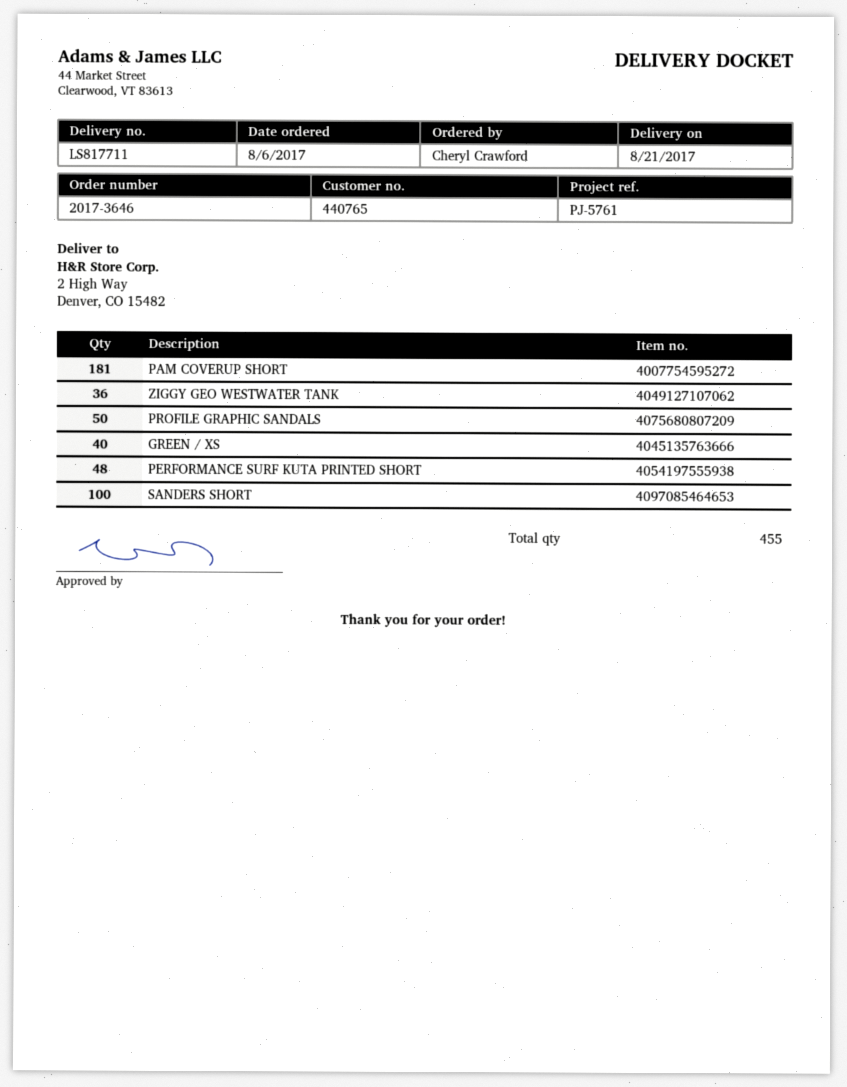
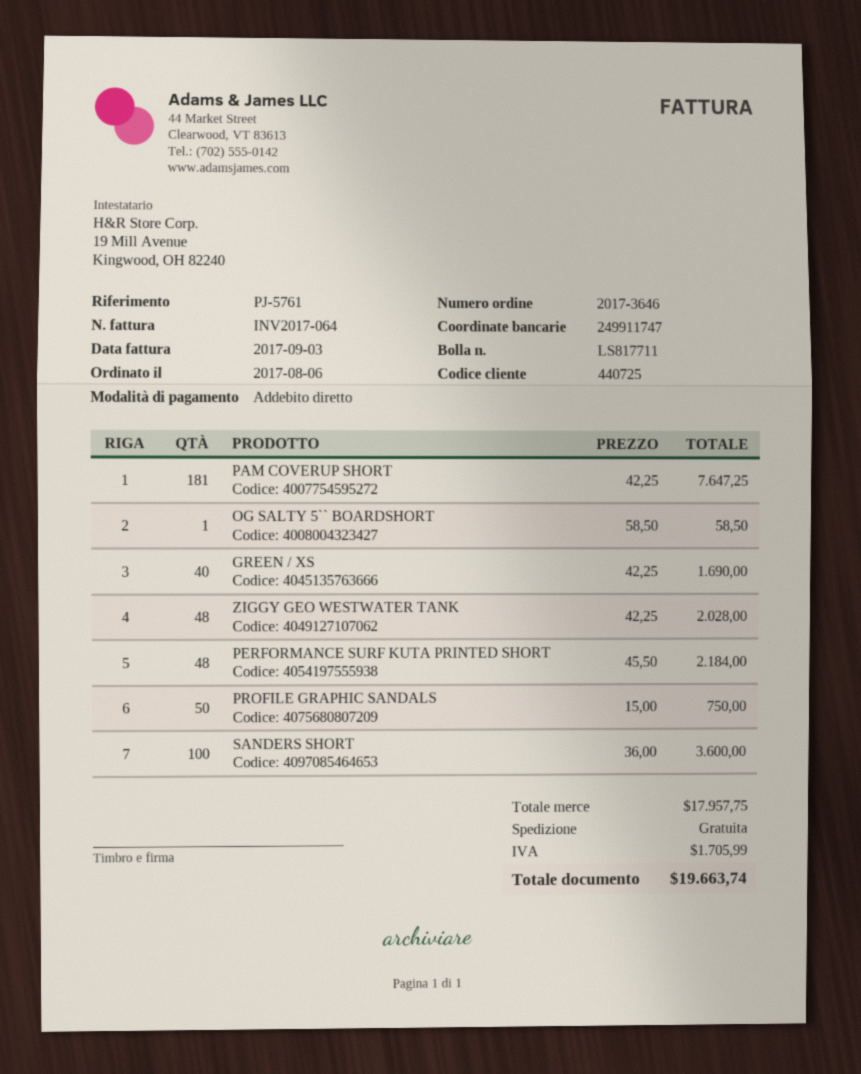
customer number: 440765 -> 440725
ZIGGY GEO WESTWATER TANK: 36 -> 48
OG SALTY 5`` BOARDSHORT: none -> 1

